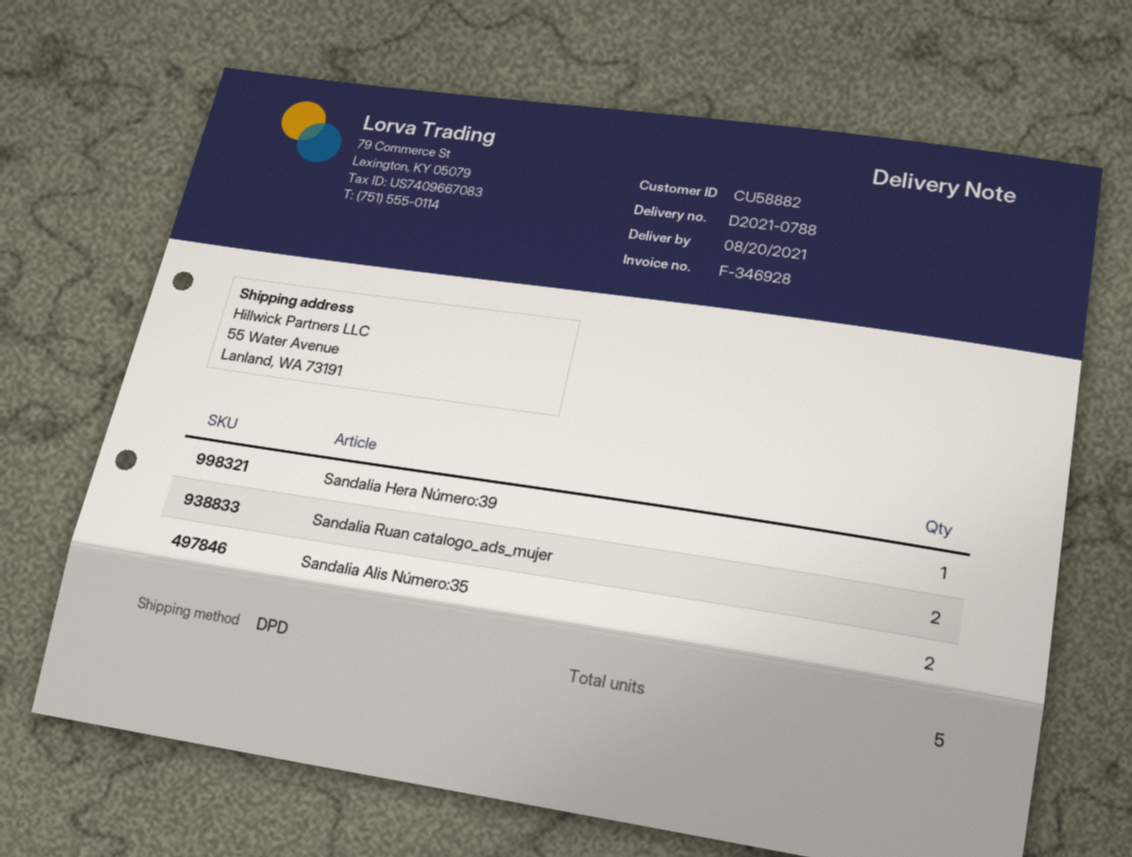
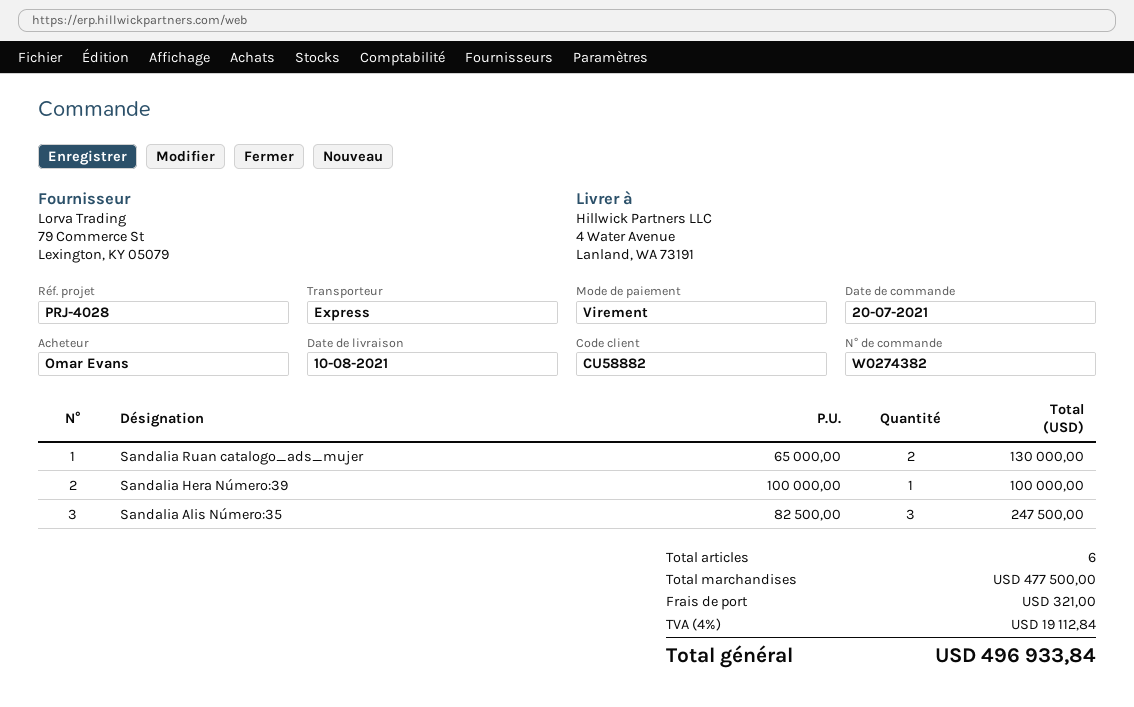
delivery date: 2021-08-20 -> 2021-08-10
shipping method: DPD -> express
ship to: 55 Water Avenue, Lanland, WA 73191 -> 4 Water Avenue, Lanland, WA 73191
Sandalia Alis Número:35: 2 -> 3
total quantity: 5 -> 6

